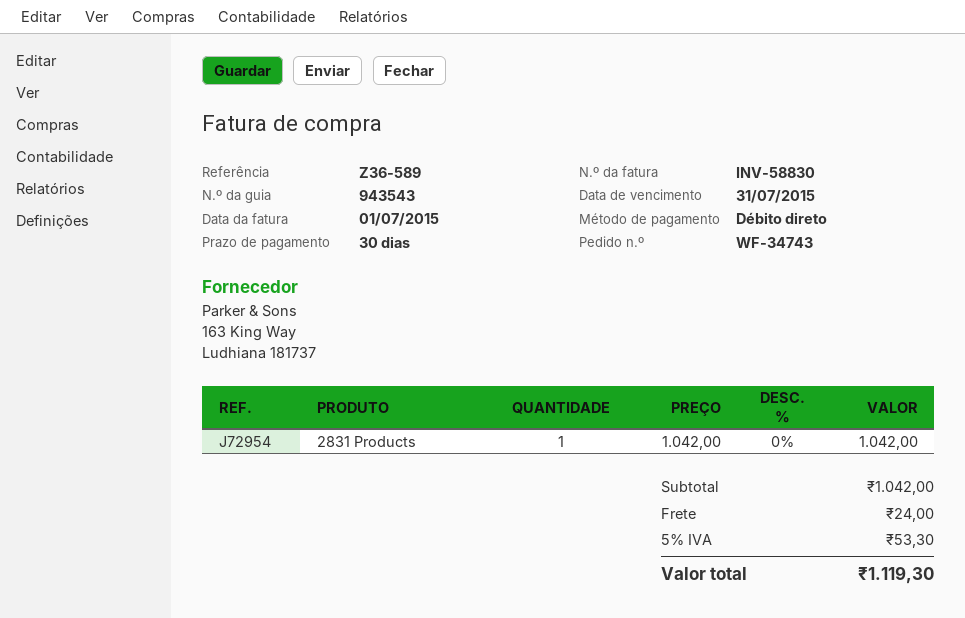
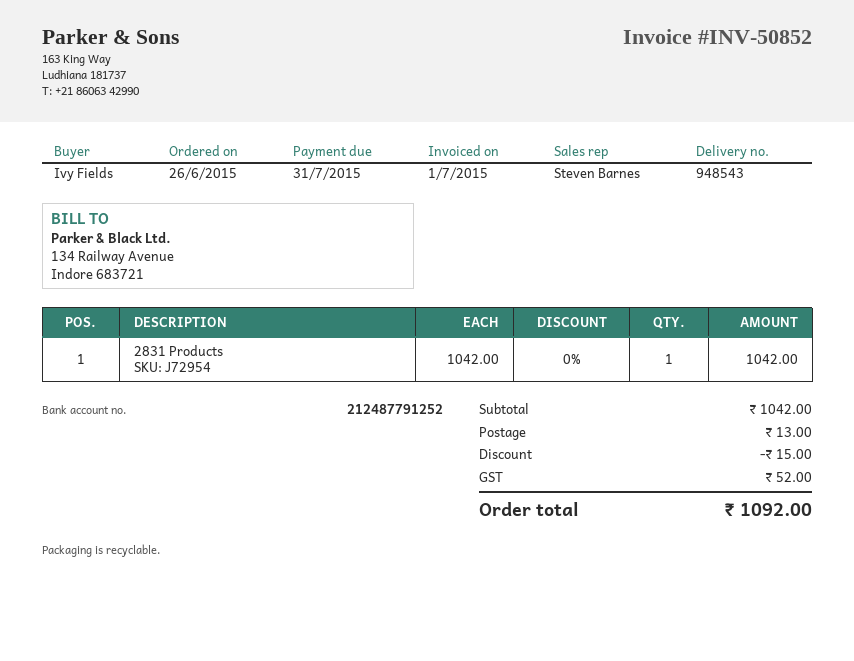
delivery note number: 943543 -> 948543
invoice number: INV-58830 -> INV-50852
discount: none -> 15.00
shipping: 24.00 -> 13.00
tax: 53.30 -> 52.00
total: 1119.30 -> 1092.00

